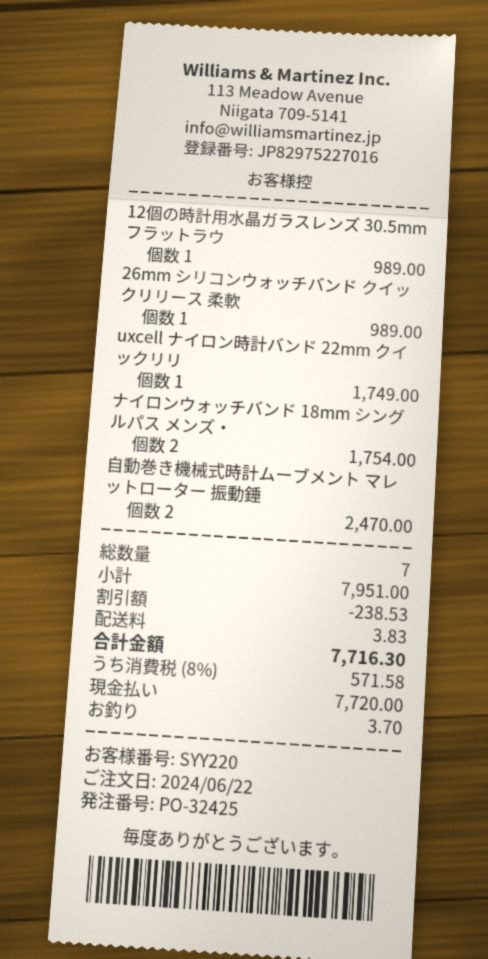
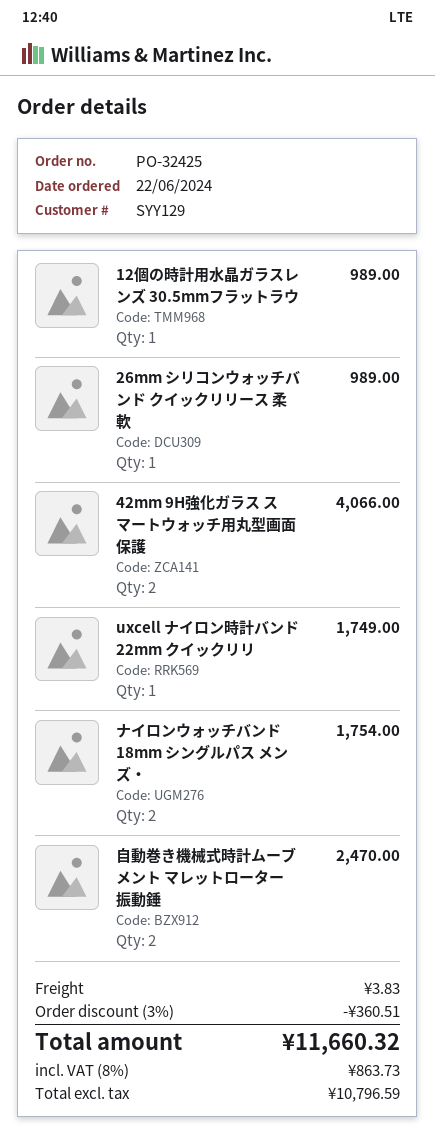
customer number: SYY220 -> SYY129
42mm 9H強化ガラス スマートウォッチ用丸型画面保護: none -> 2 for 4066.00
discount: 238.53 -> 360.51
tax: 8% = 571.58 -> 8% = 863.73
total: 7716.30 -> 11660.32

